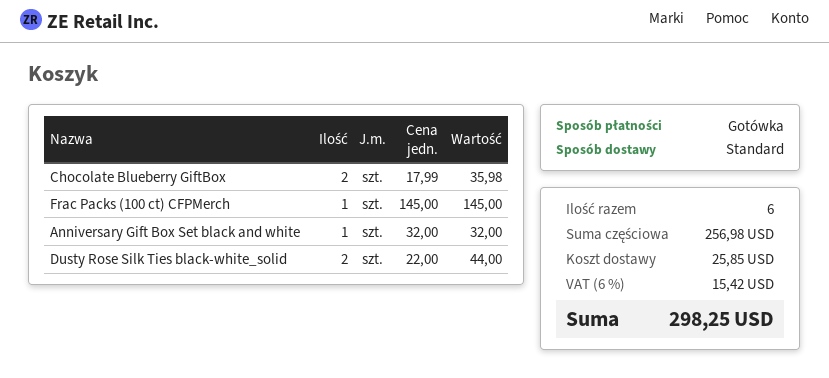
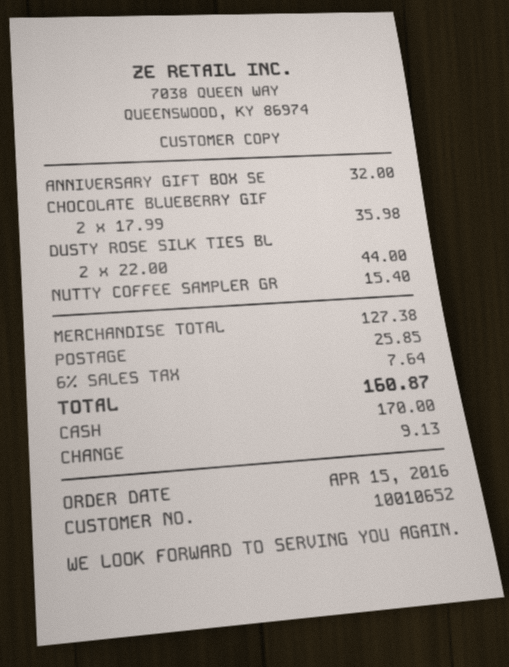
Frac Packs (100 ct) CFPMerch: 1 x 145.00 = 145.00 -> none
NUTTY COFFEE SAMPLER GR: none -> 1 x 15.40 = 15.40
subtotal: 256.98 -> 127.38
tax: 6% = 15.42 -> 6% = 7.64
total: 298.25 -> 160.87

